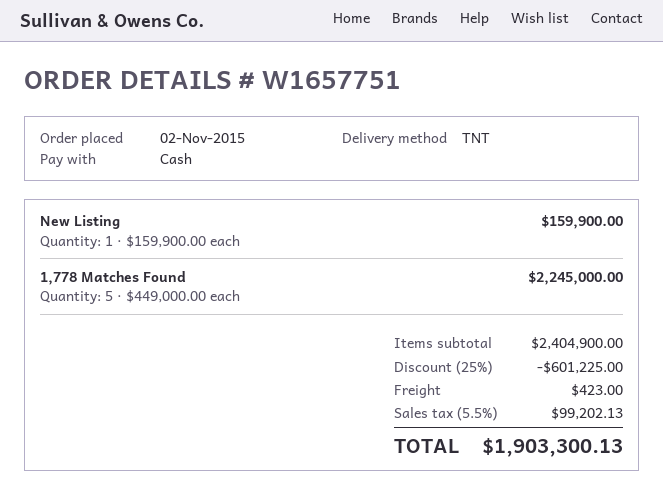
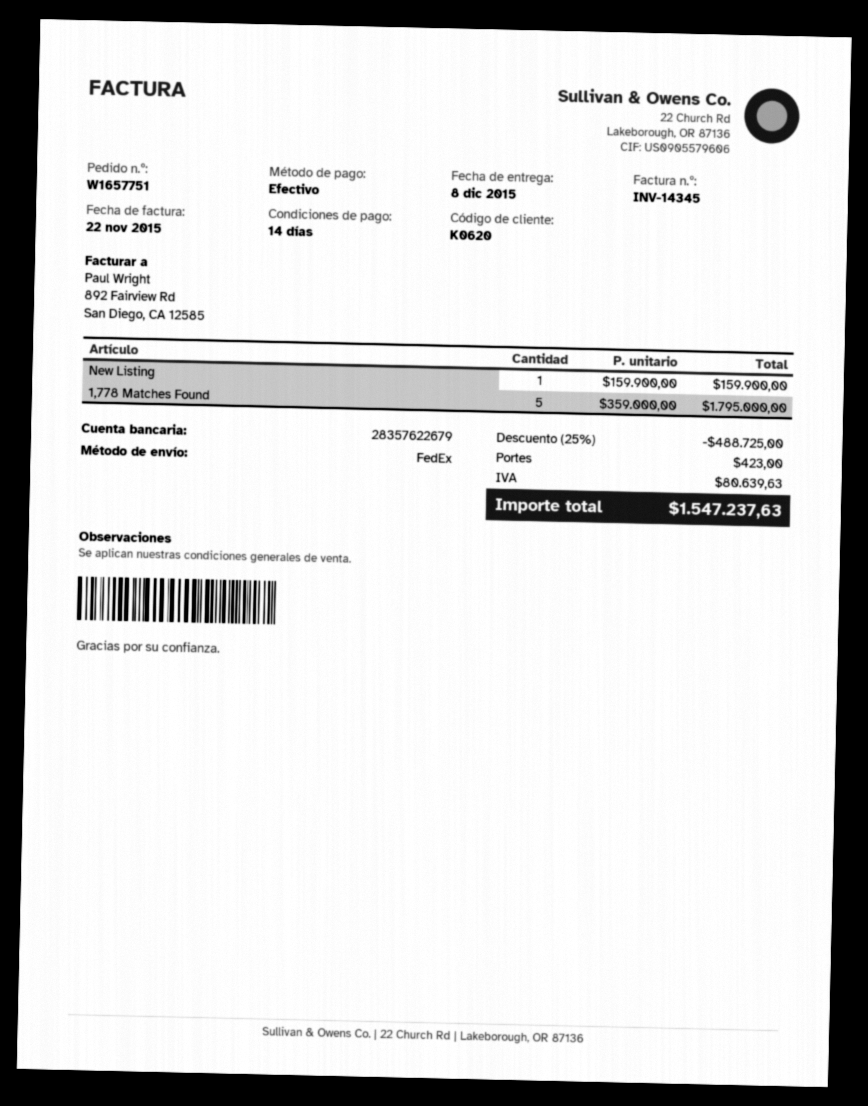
shipping method: TNT -> FedEx
1,778 Matches Found: 5 x 449000.00 = 2245000.00 -> 5 x 359000.00 = 1795000.00
discount: 25% = 601225.00 -> 25% = 488725.00
tax: 99202.13 -> 80639.63
total: 1903300.13 -> 1547237.63

